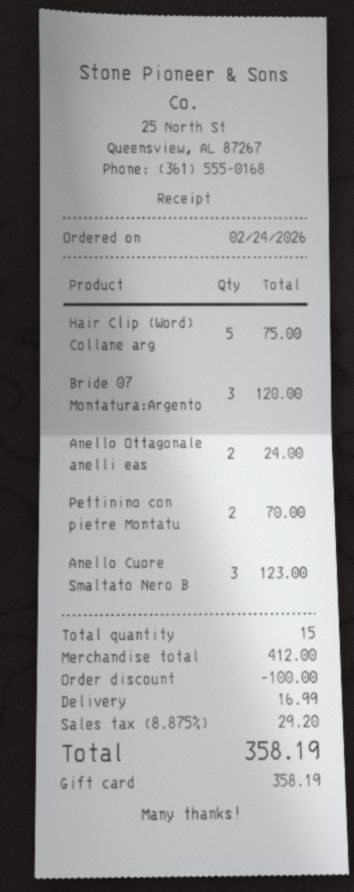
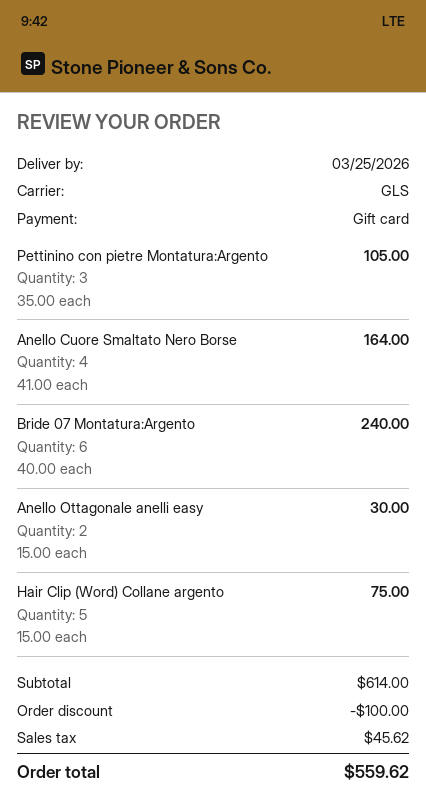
Bride 07 Montatura:Argento: 3 for 120.00 -> 6 for 240.00
Anello Ottagonale anelli eas: 2 for 24.00 -> 2 for 30.00
Pettinino con pietre Montatu: 2 for 70.00 -> 3 for 105.00
Anello Cuore Smaltato Nero B: 3 for 123.00 -> 4 for 164.00
subtotal: 412.00 -> 614.00
shipping: 16.99 -> none
tax: 29.20 -> 45.62
total: 358.19 -> 559.62

